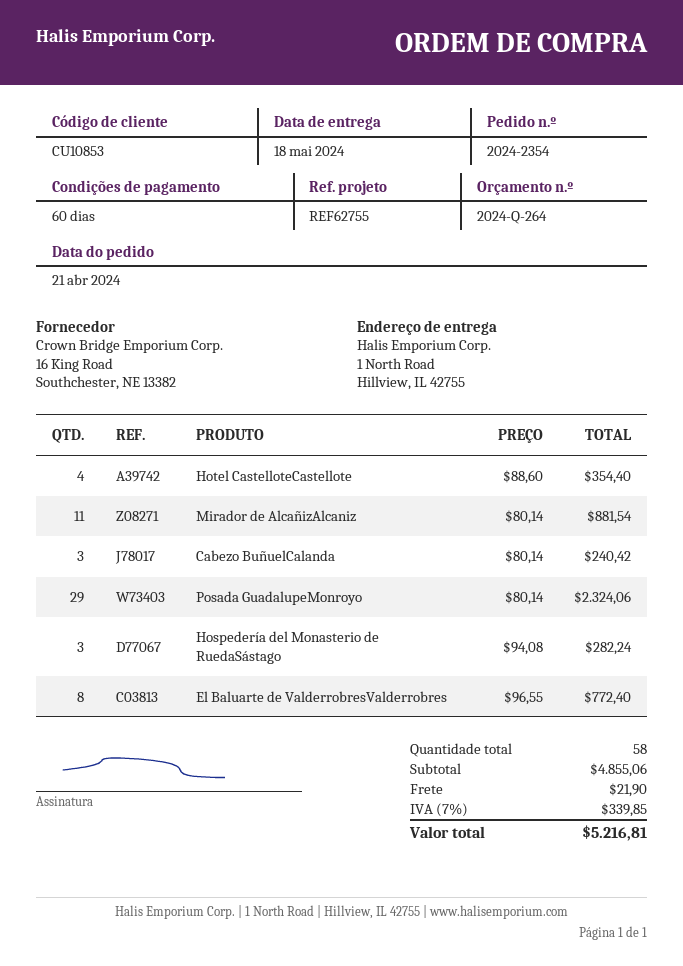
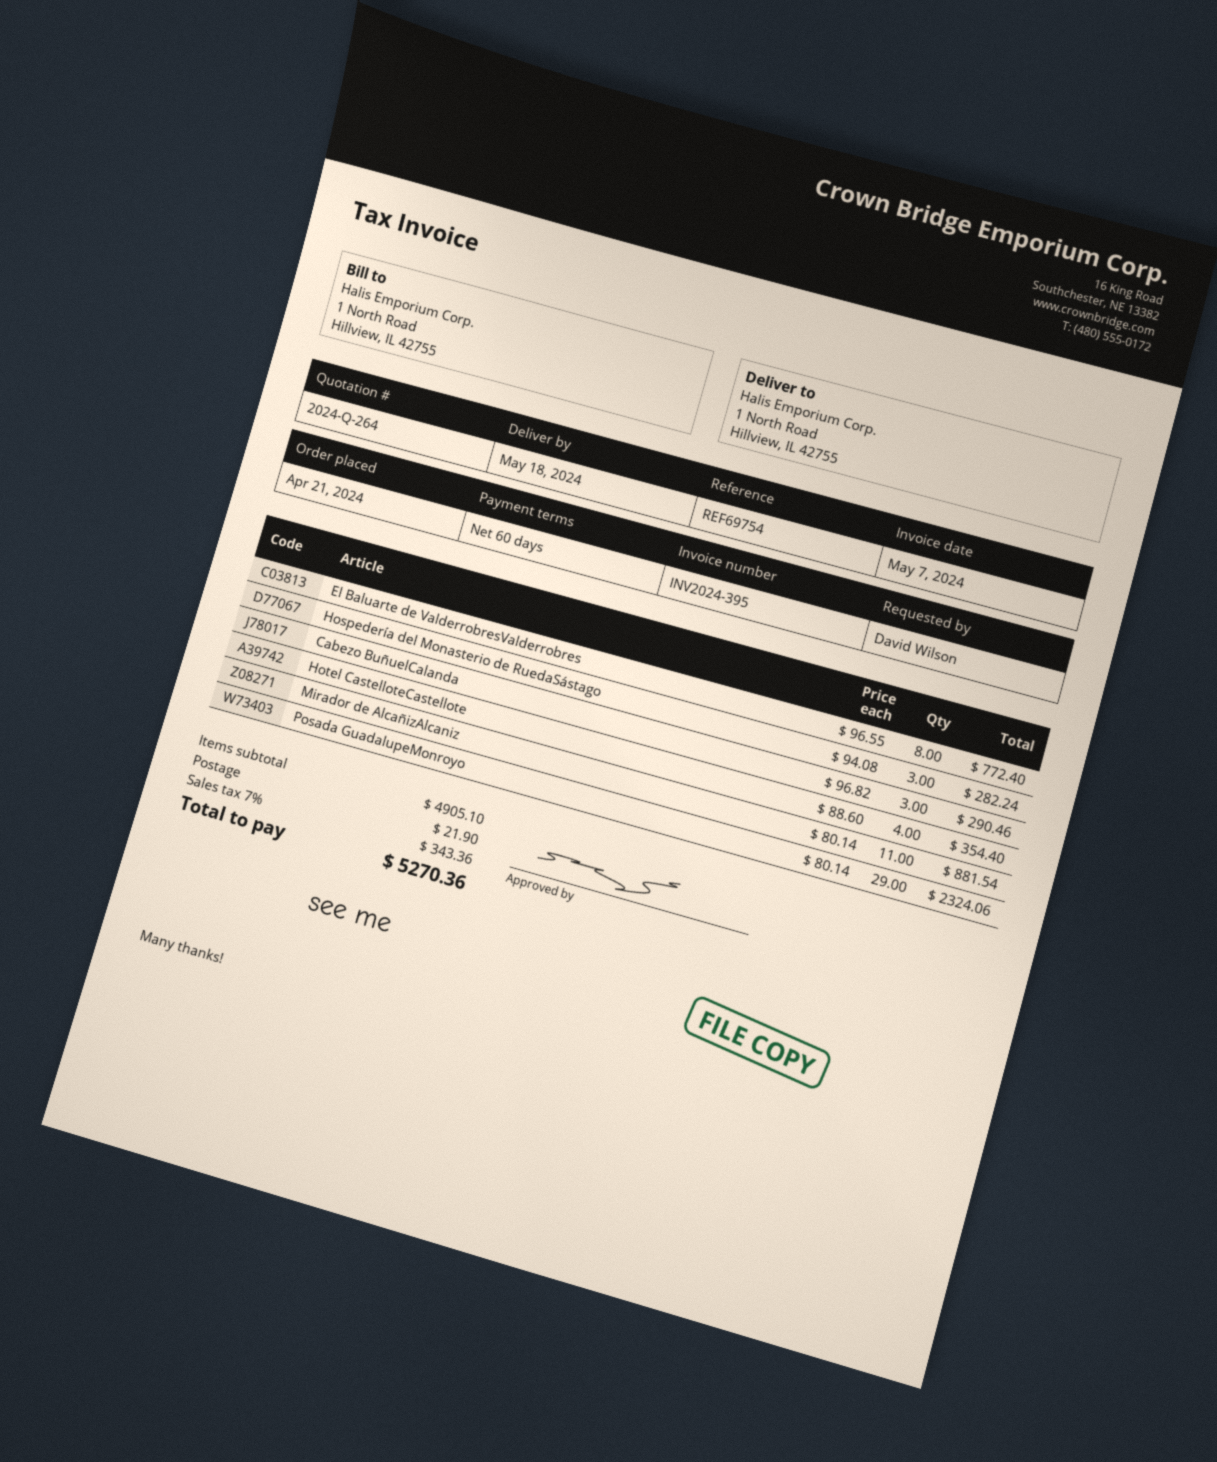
reference: REF62755 -> REF69754
Cabezo BuñuelCalanda: 3 x 80.14 = 240.42 -> 3 x 96.82 = 290.46
subtotal: 4855.06 -> 4905.10
tax: 7% = 339.85 -> 7% = 343.36
total: 5216.81 -> 5270.36

